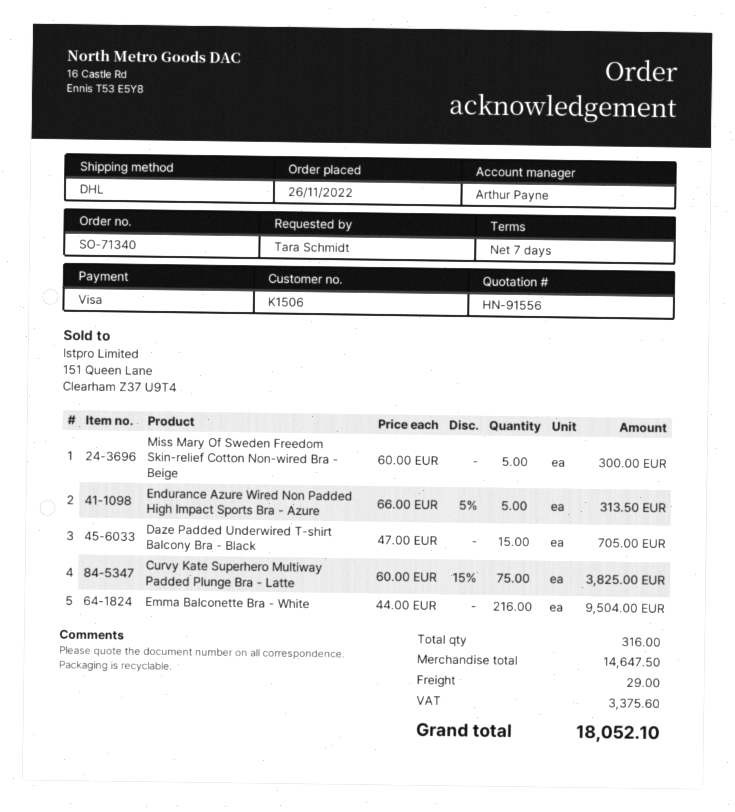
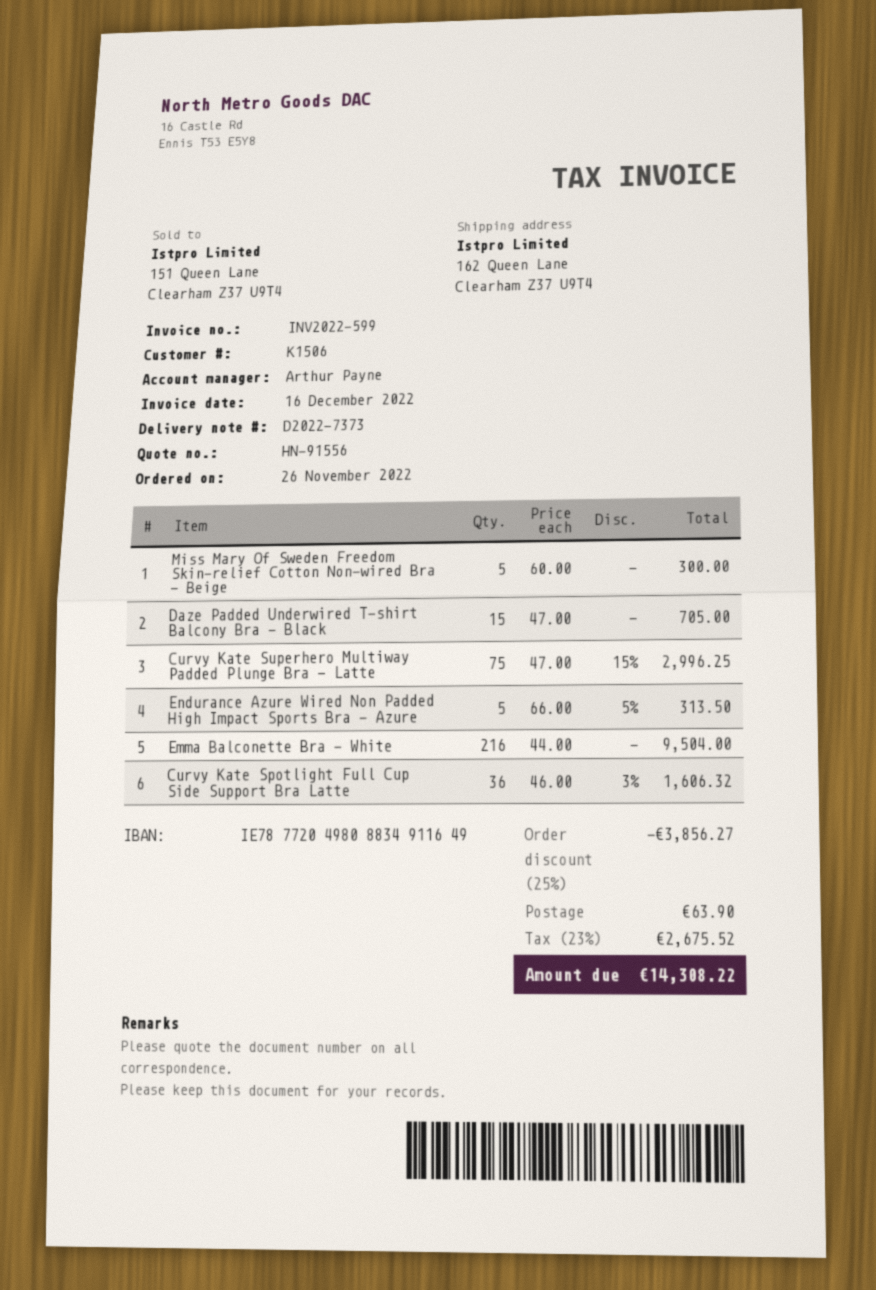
Curvy Kate Superhero Multiway Padded Plunge Bra - Latte: 75 x 60.00 - 15% = 3825.00 -> 75 x 47.00 - 15% = 2996.25
Curvy Kate Spotlight Full Cup Side Support Bra Latte: none -> 36 x 46.00 - 3% = 1606.32
discount: none -> 25% = 3856.27
shipping: 29.00 -> 63.90
tax: 3375.60 -> 2675.52
total: 18052.10 -> 14308.22

